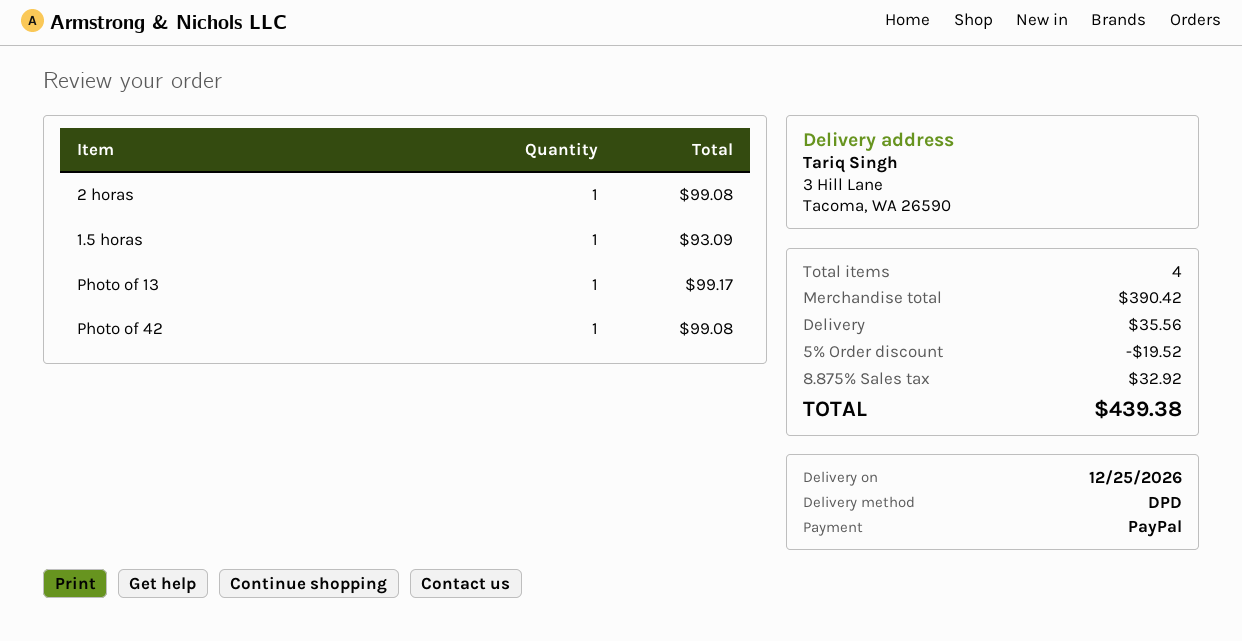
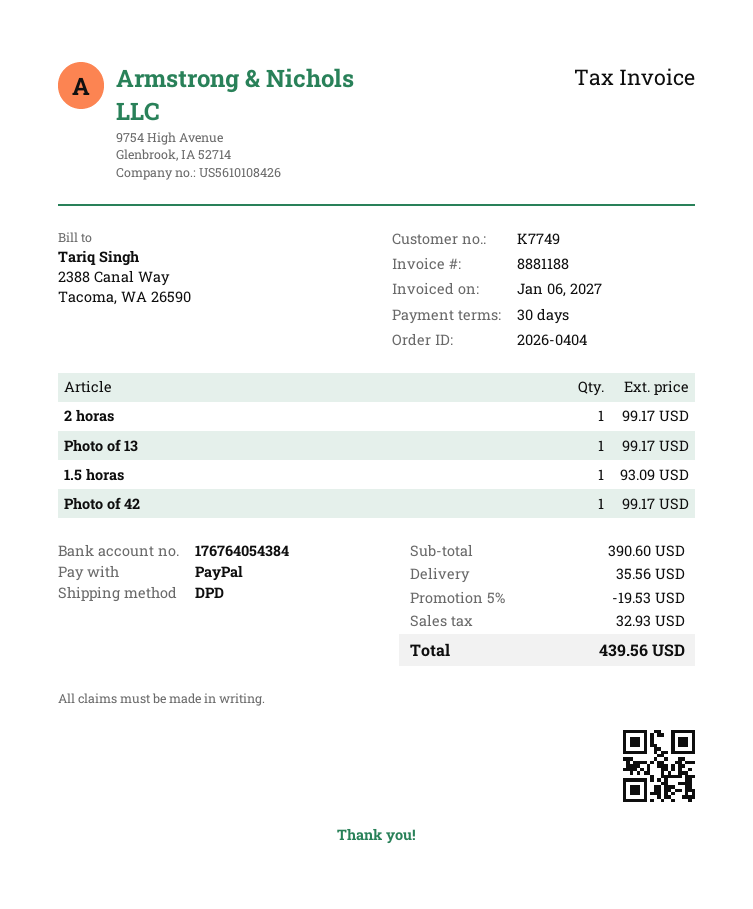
2 horas: 1 for 99.08 -> 1 for 99.17
Photo of 42: 1 for 99.08 -> 1 for 99.17
subtotal: 390.42 -> 390.60
discount: 5% = 19.52 -> 5% = 19.53
tax: 32.92 -> 32.93
total: 439.38 -> 439.56

